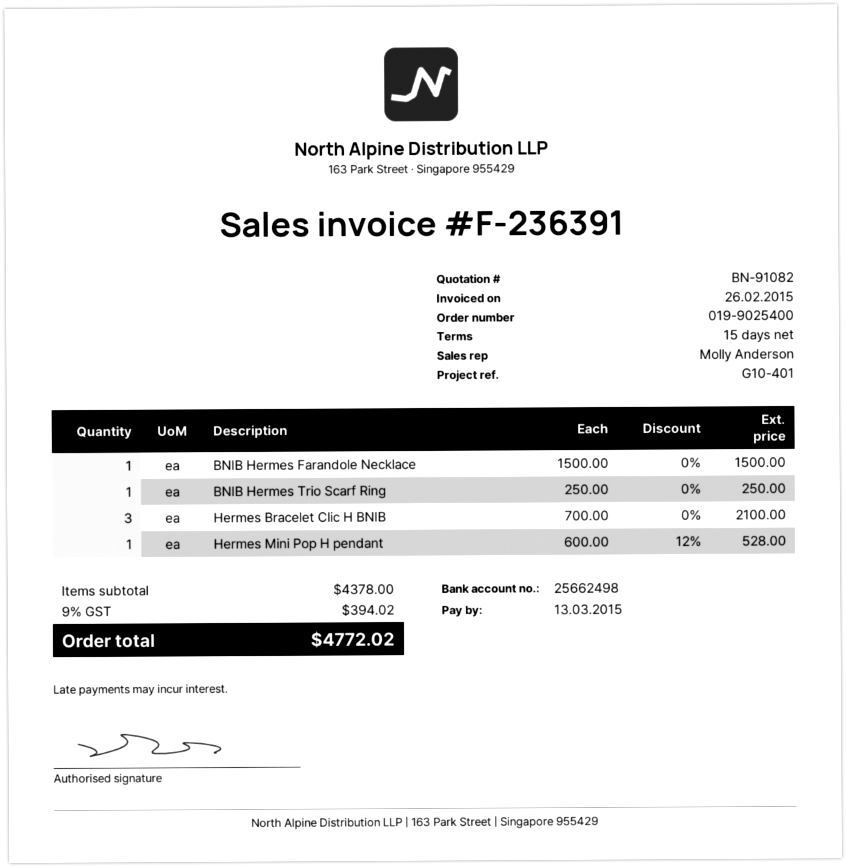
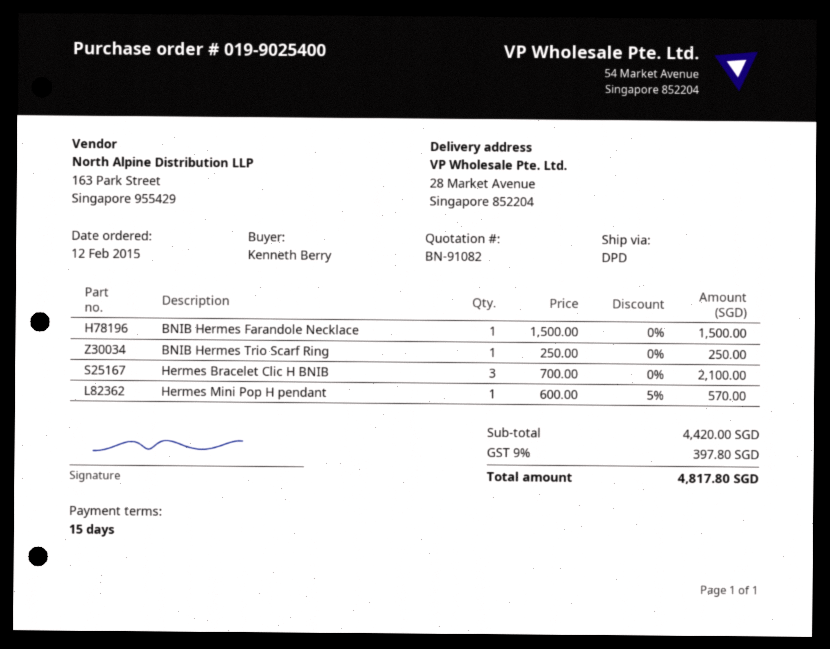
Hermes Mini Pop H pendant: 1 x 600.00 - 12% = 528.00 -> 1 x 600.00 - 5% = 570.00
subtotal: 4378.00 -> 4420.00
tax: 9% = 394.02 -> 9% = 397.80
total: 4772.02 -> 4817.80

